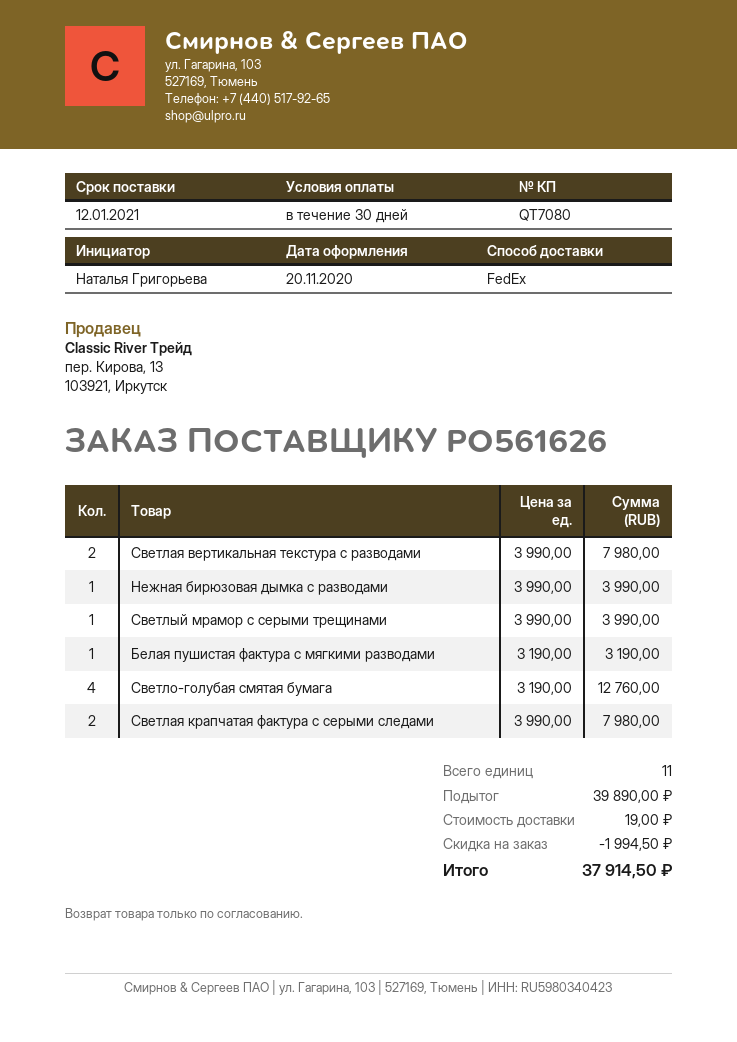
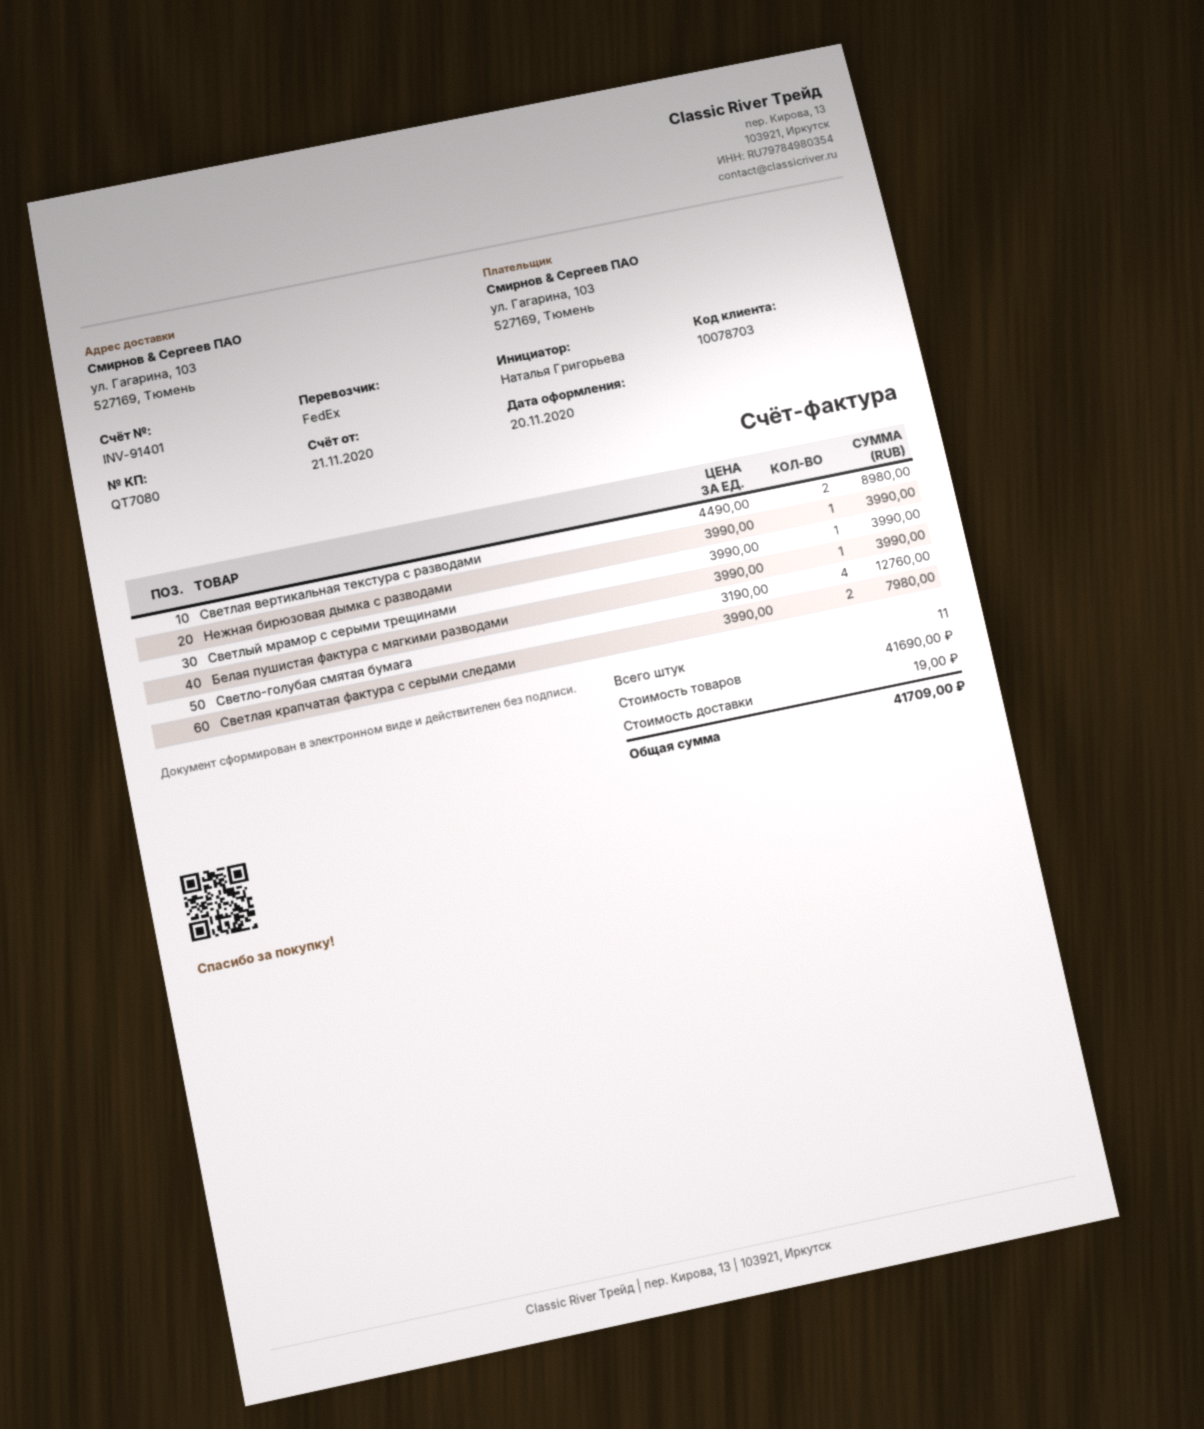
Светлая вертикальная текстура с разводами: 2 x 3990.00 = 7980.00 -> 2 x 4490.00 = 8980.00
Белая пушистая фактура с мягкими разводами: 1 x 3190.00 = 3190.00 -> 1 x 3990.00 = 3990.00
subtotal: 39890.00 -> 41690.00
discount: 1994.50 -> none
total: 37914.50 -> 41709.00

